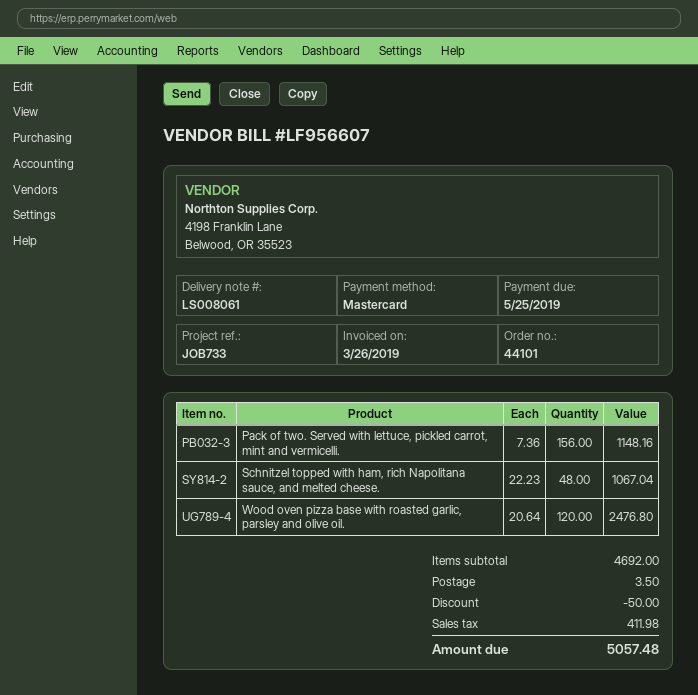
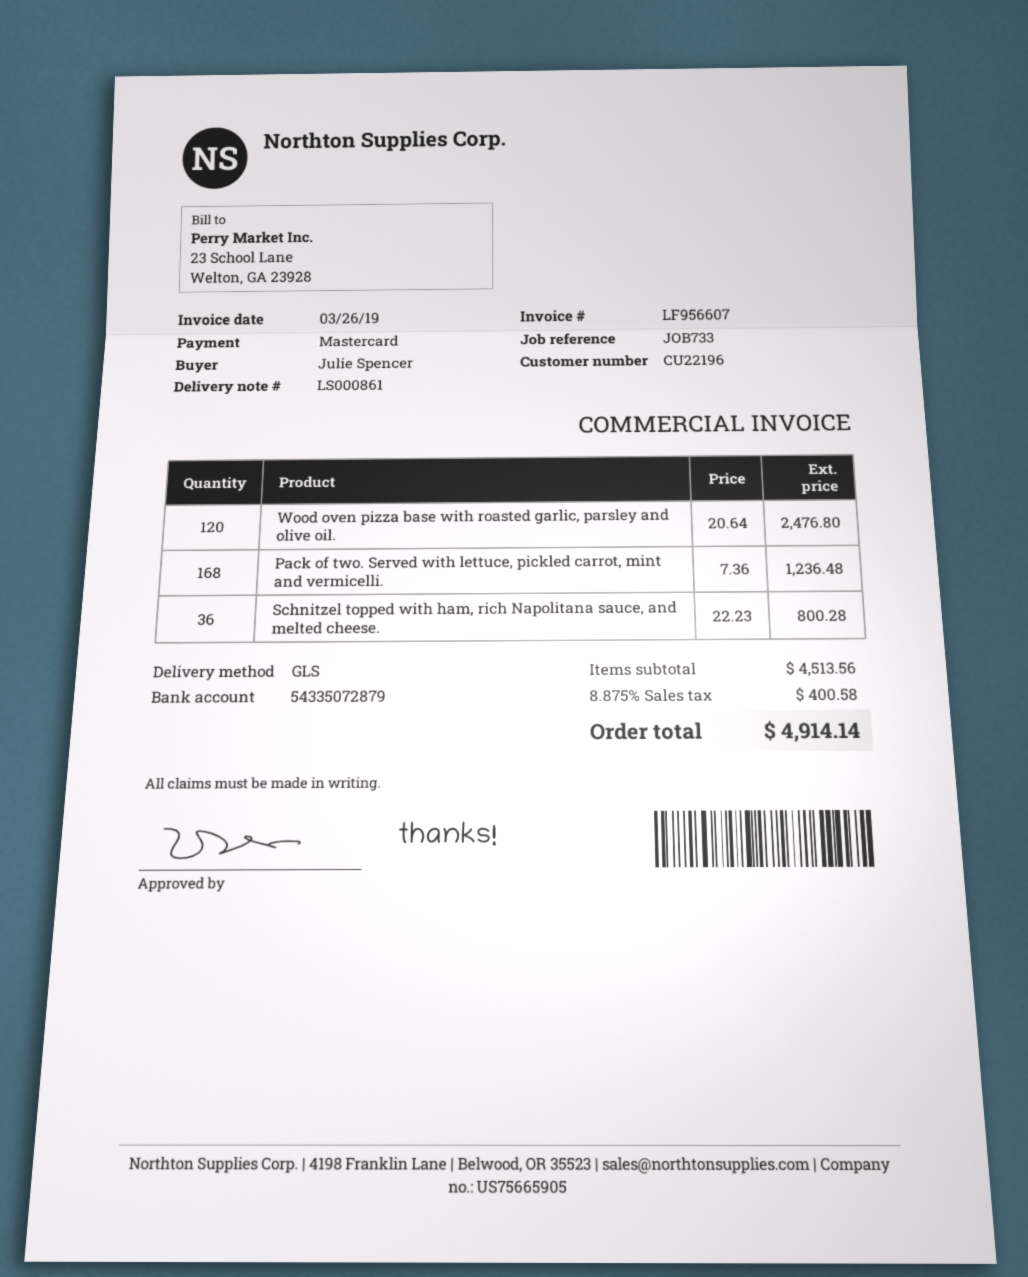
delivery note number: LS008061 -> LS000861
Pack of two. Served with lettuce, pickled carrot, mint and vermicelli.: 156 x 7.36 = 1148.16 -> 168 x 7.36 = 1236.48
Schnitzel topped with ham, rich Napolitana sauce, and melted cheese.: 48 x 22.23 = 1067.04 -> 36 x 22.23 = 800.28
subtotal: 4692.00 -> 4513.56
discount: 50.00 -> none
shipping: 3.50 -> none
tax: 411.98 -> 400.58
total: 5057.48 -> 4914.14

